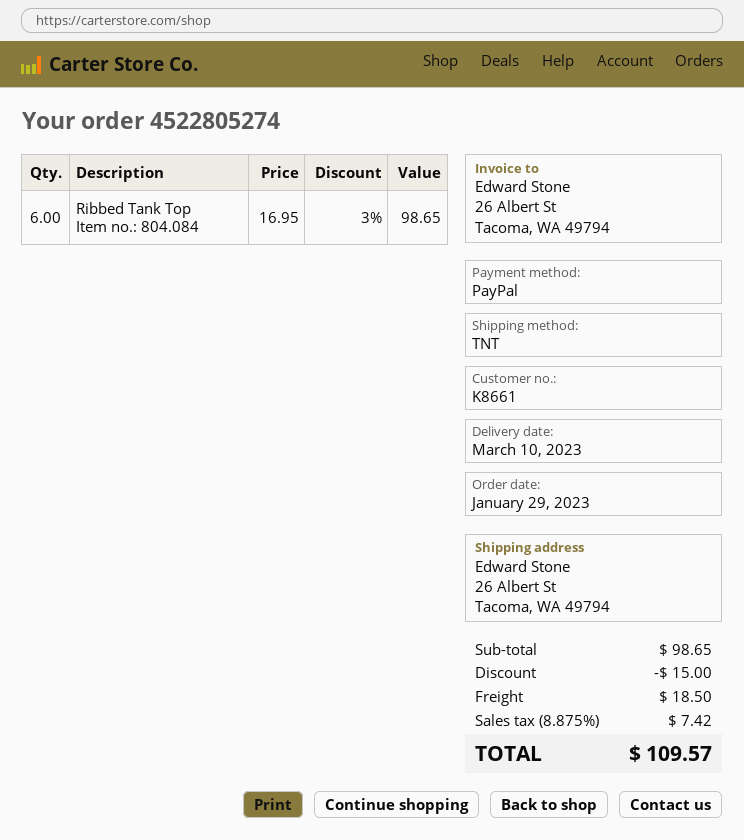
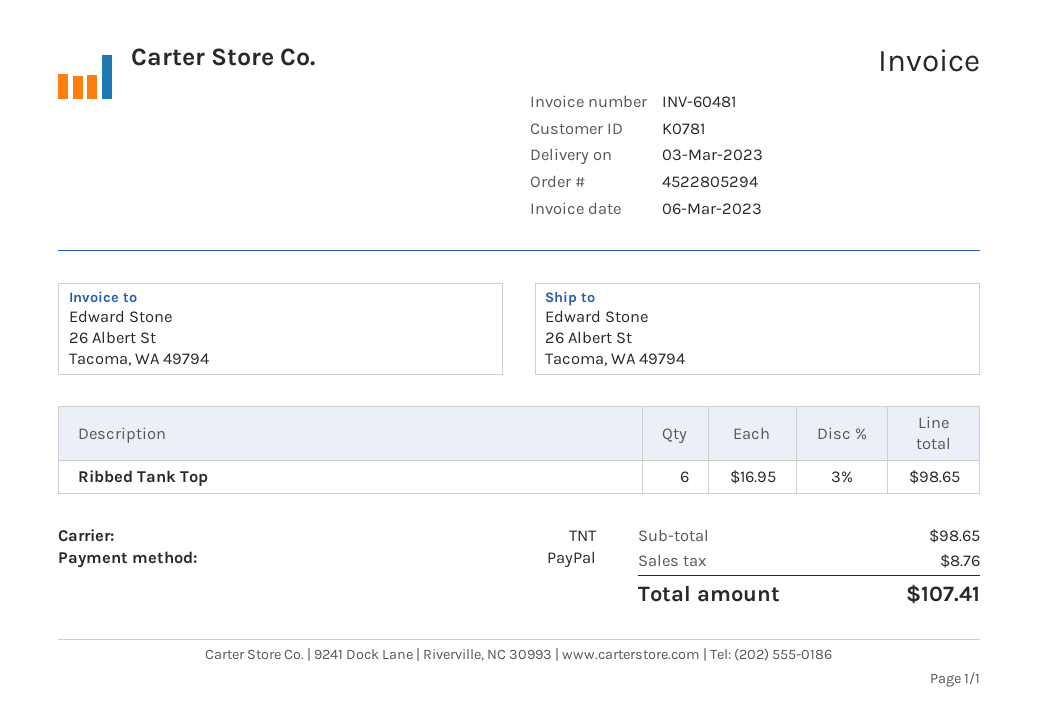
order number: 4522805274 -> 4522805294
delivery date: 2023-03-10 -> 2023-03-03
customer number: K8661 -> K0781
discount: 15.00 -> none
shipping: 18.50 -> none
tax: 7.42 -> 8.76
total: 109.57 -> 107.41

